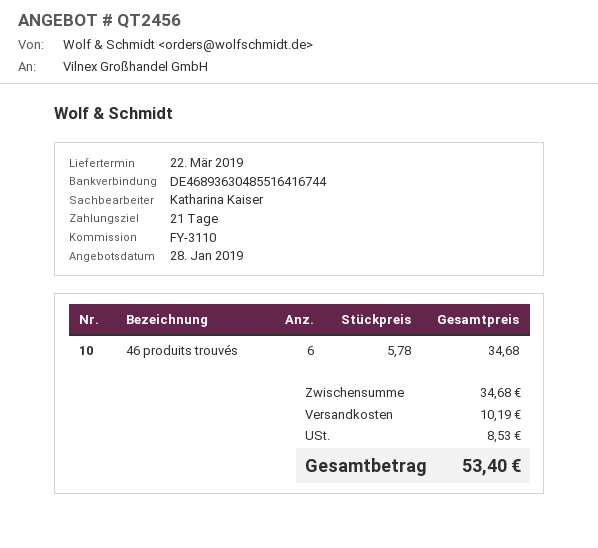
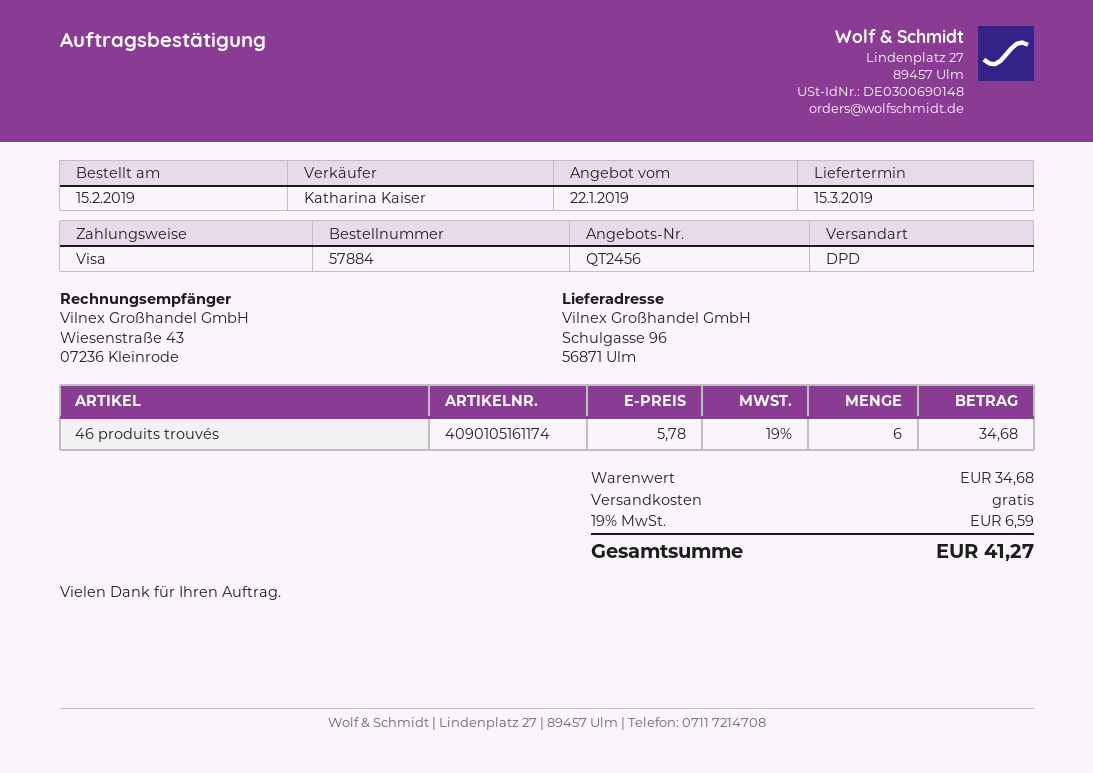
quote date: 2019-01-28 -> 2019-01-22
delivery date: 2019-03-22 -> 2019-03-15
shipping: 10.19 -> 0.00
tax: 8.53 -> 6.59
total: 53.40 -> 41.27

